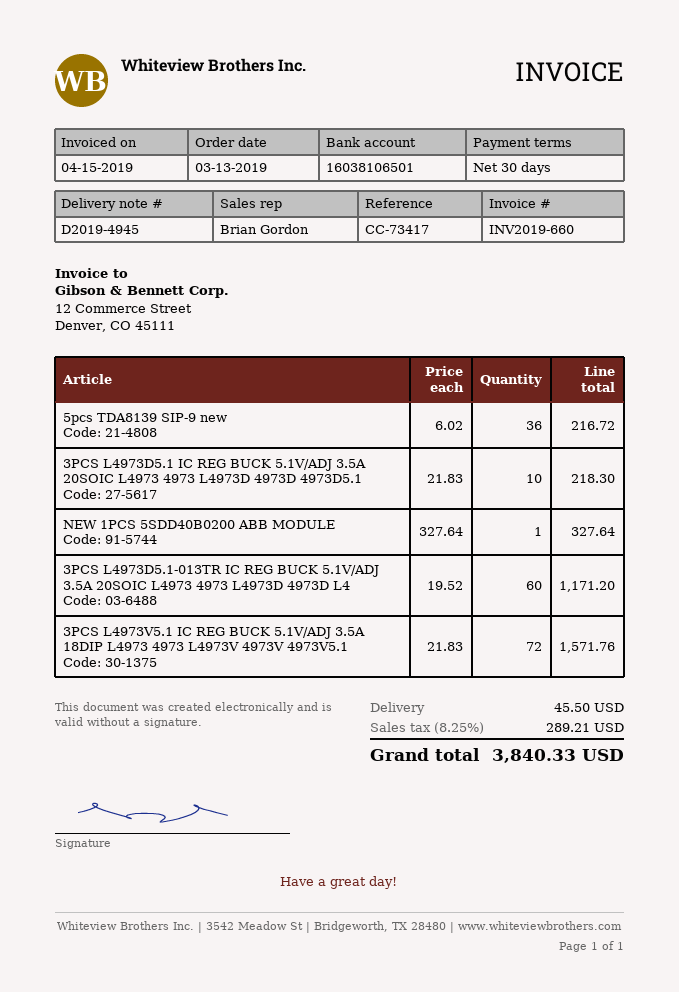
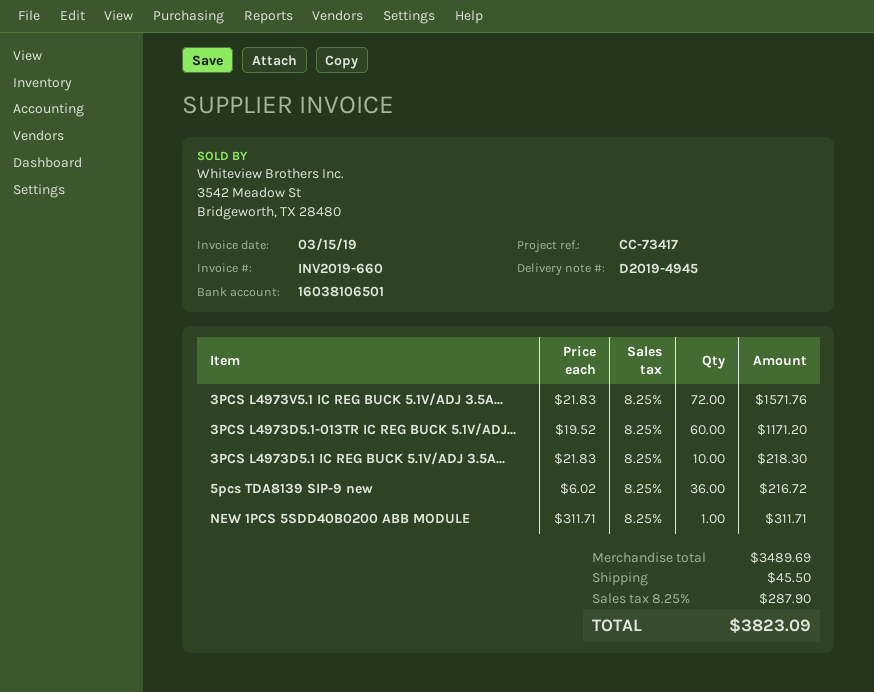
invoice date: 2019-04-15 -> 2019-03-15
NEW 1PCS 5SDD40B0200 ABB MODULE: 1 x 327.64 = 327.64 -> 1 x 311.71 = 311.71
tax: 8.25% = 289.21 -> 8.25% = 287.90
total: 3840.33 -> 3823.09

